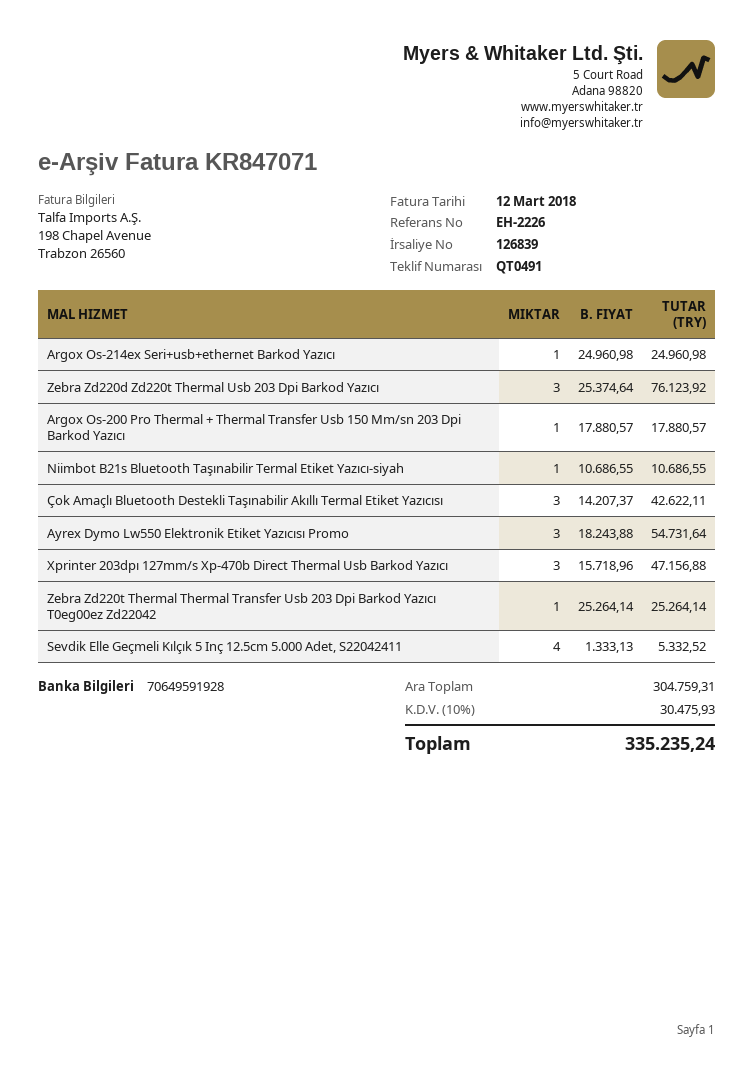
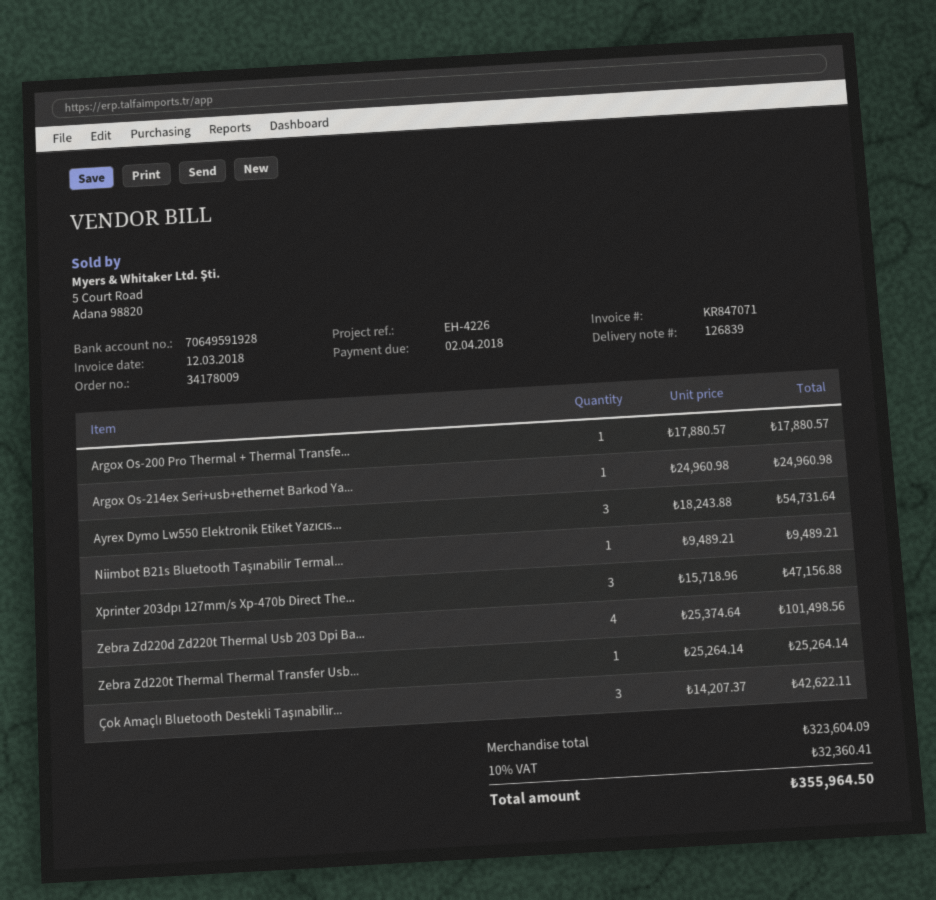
reference: EH-2226 -> EH-4226
Zebra Zd220d Zd220t Thermal Usb 203 Dpi Barkod Yazıcı: 3 x 25374.64 = 76123.92 -> 4 x 25374.64 = 101498.56
Niimbot B21s Bluetooth Taşınabilir Termal Etiket Yazıcı-siyah: 1 x 10686.55 = 10686.55 -> 1 x 9489.21 = 9489.21
Sevdik Elle Geçmeli Kılçık 5 Inç 12.5cm 5.000 Adet, S22042411: 4 x 1333.13 = 5332.52 -> none
subtotal: 304759.31 -> 323604.09
tax: 10% = 30475.93 -> 10% = 32360.41
total: 335235.24 -> 355964.50

